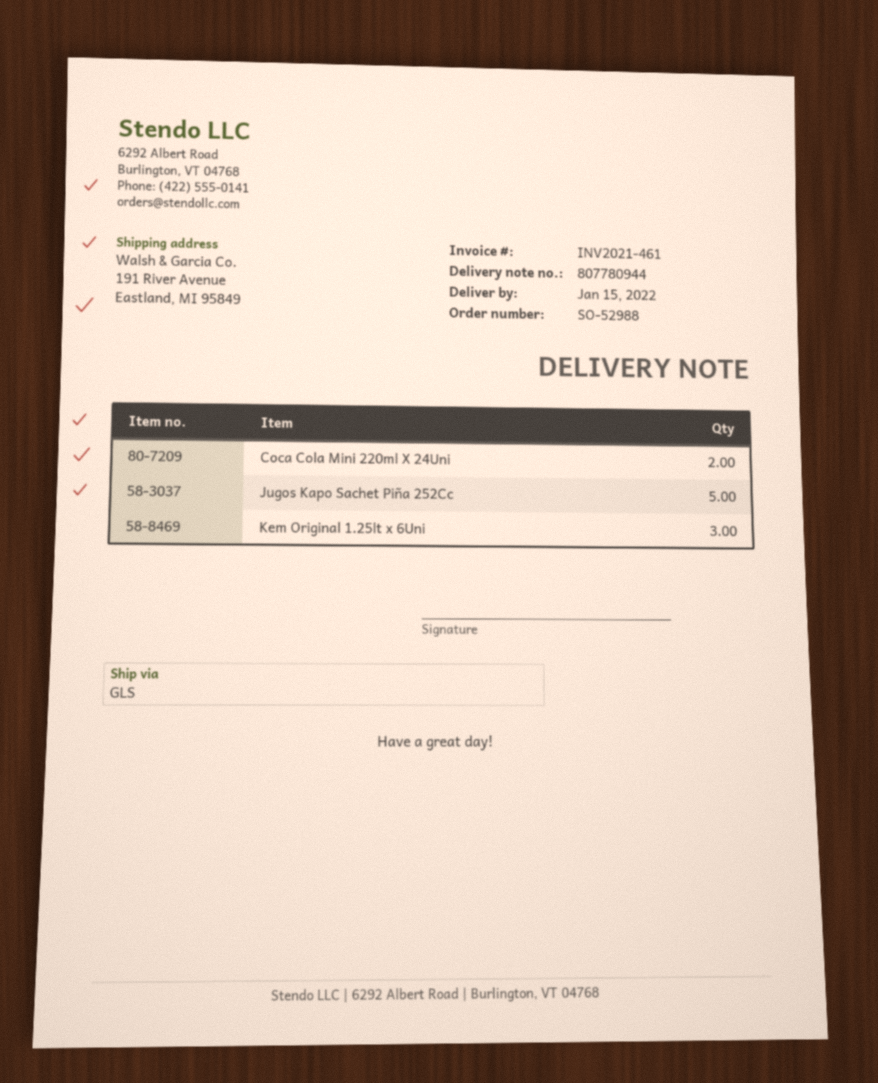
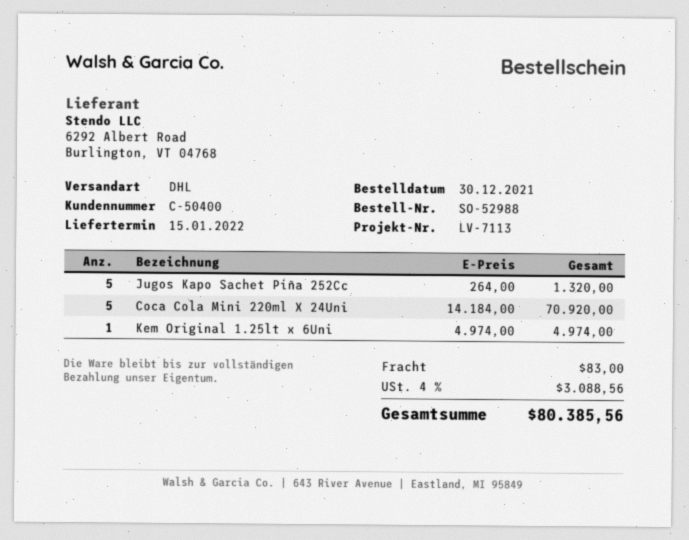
shipping method: GLS -> DHL
Coca Cola Mini 220ml X 24Uni: 2 -> 5
Kem Original 1.25lt x 6Uni: 3 -> 1

